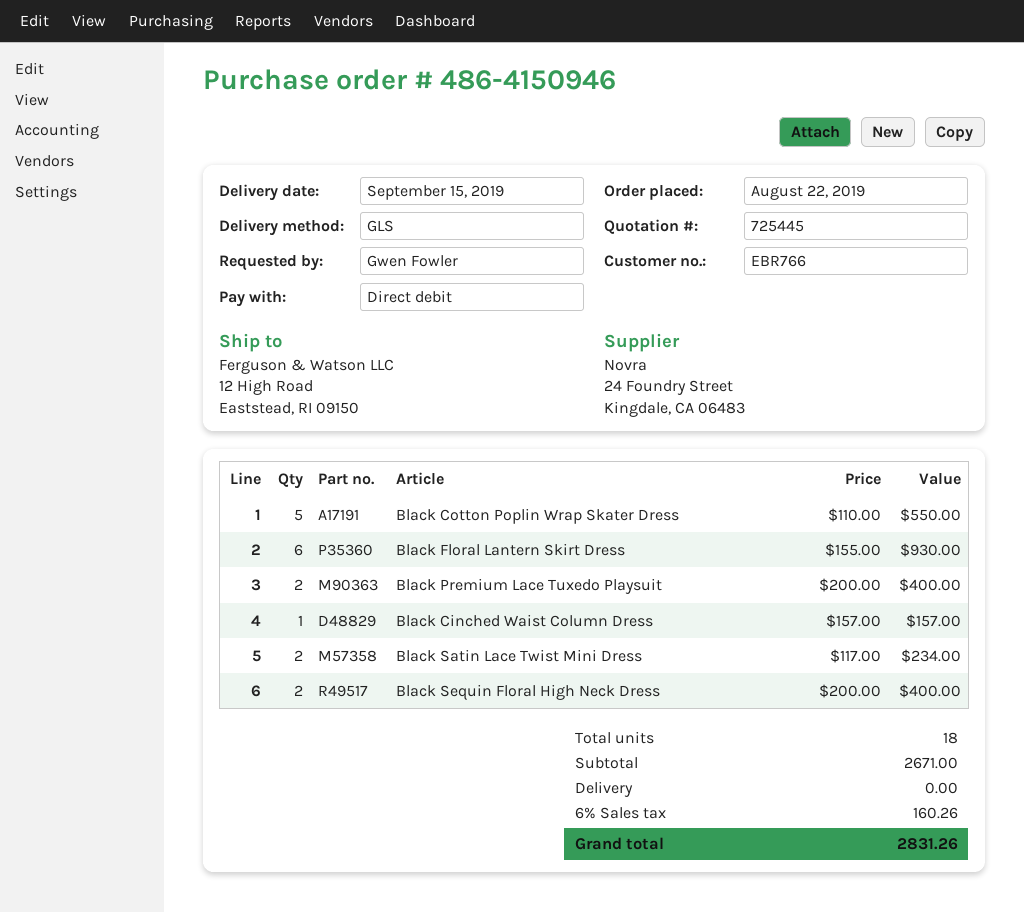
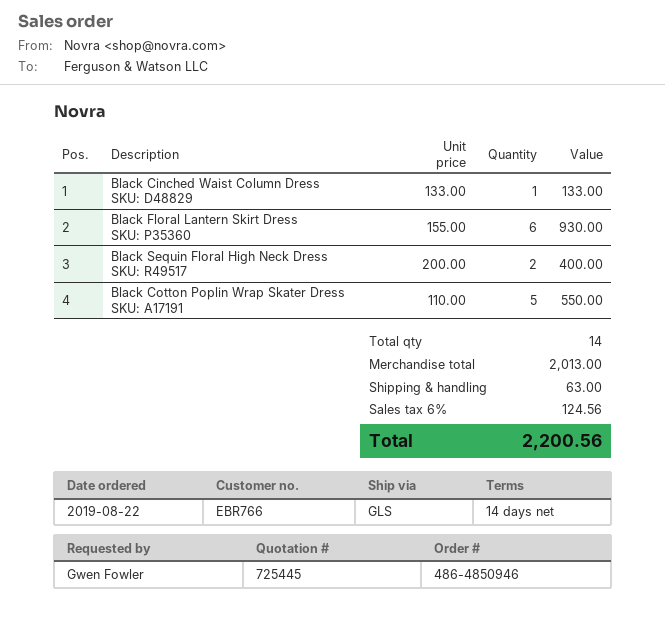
order number: 486-4150946 -> 486-4850946
Black Premium Lace Tuxedo Playsuit: 2 x 200.00 = 400.00 -> none
Black Cinched Waist Column Dress: 1 x 157.00 = 157.00 -> 1 x 133.00 = 133.00
Black Satin Lace Twist Mini Dress: 2 x 117.00 = 234.00 -> none
total quantity: 18 -> 14
subtotal: 2671.00 -> 2013.00
shipping: 0.00 -> 63.00
tax: 6% = 160.26 -> 6% = 124.56
total: 2831.26 -> 2200.56

